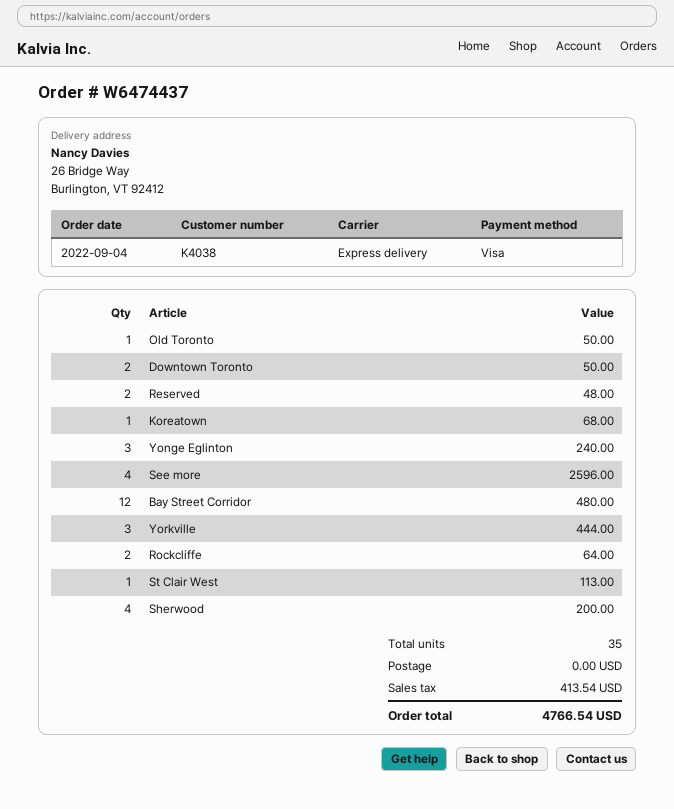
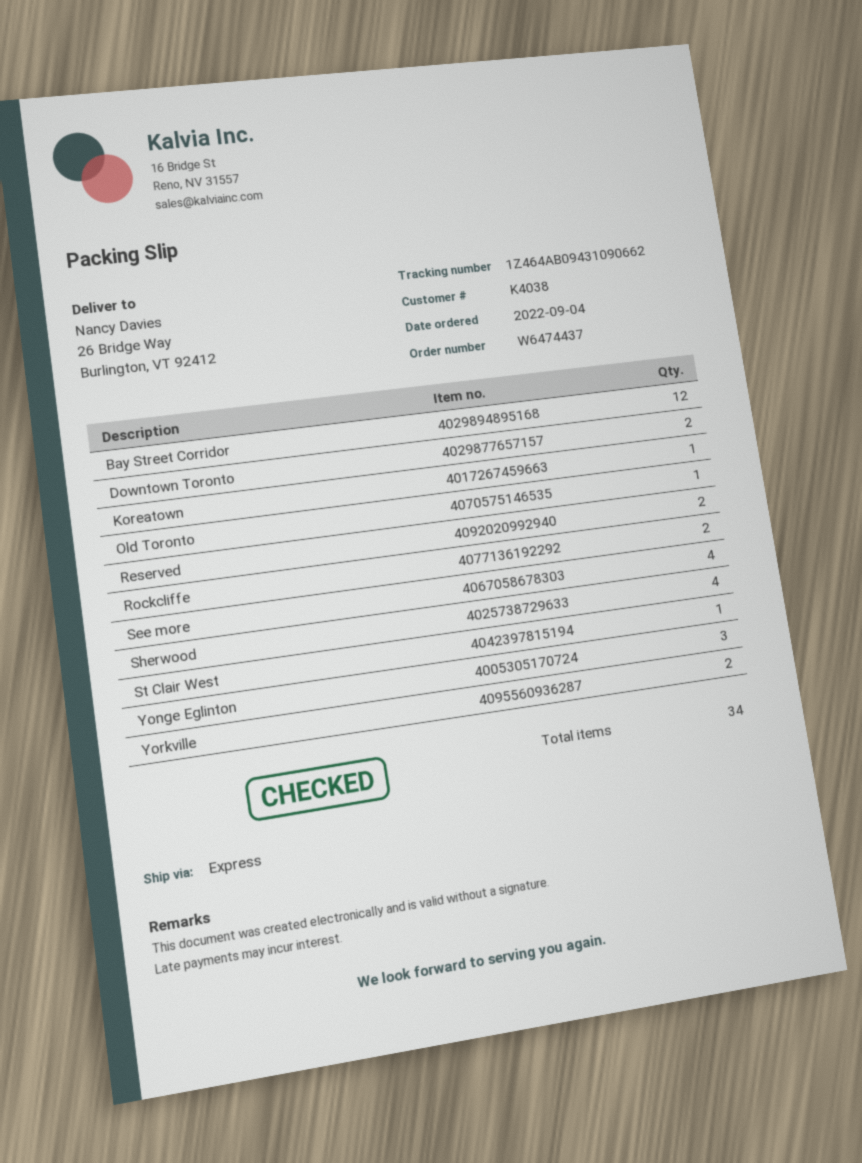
Yorkville: 3 -> 2
total quantity: 35 -> 34

